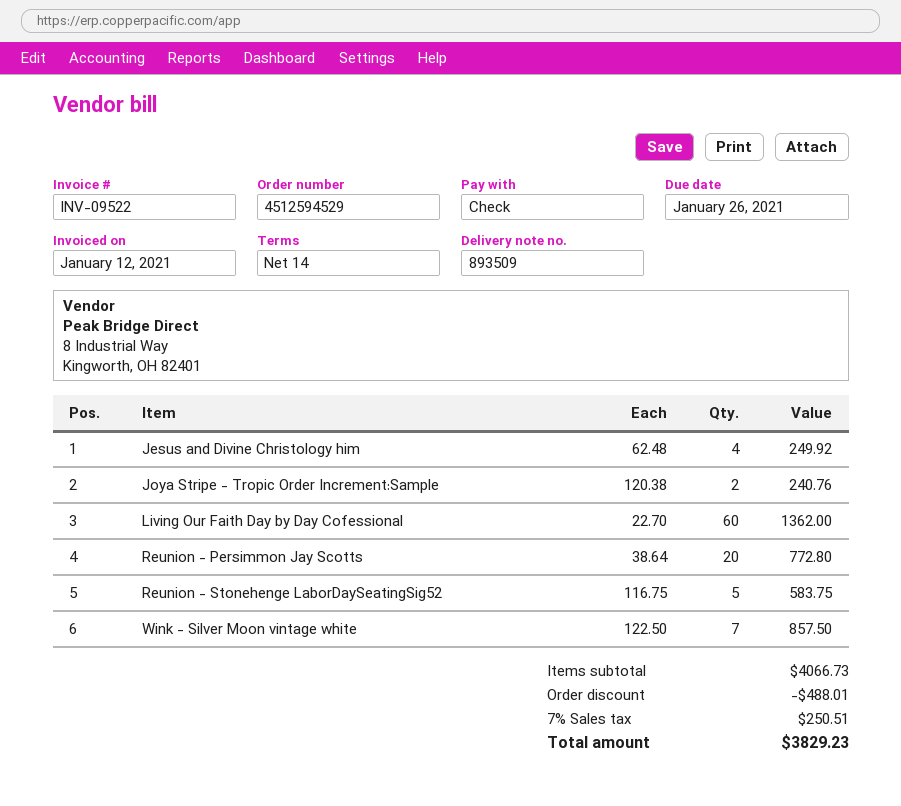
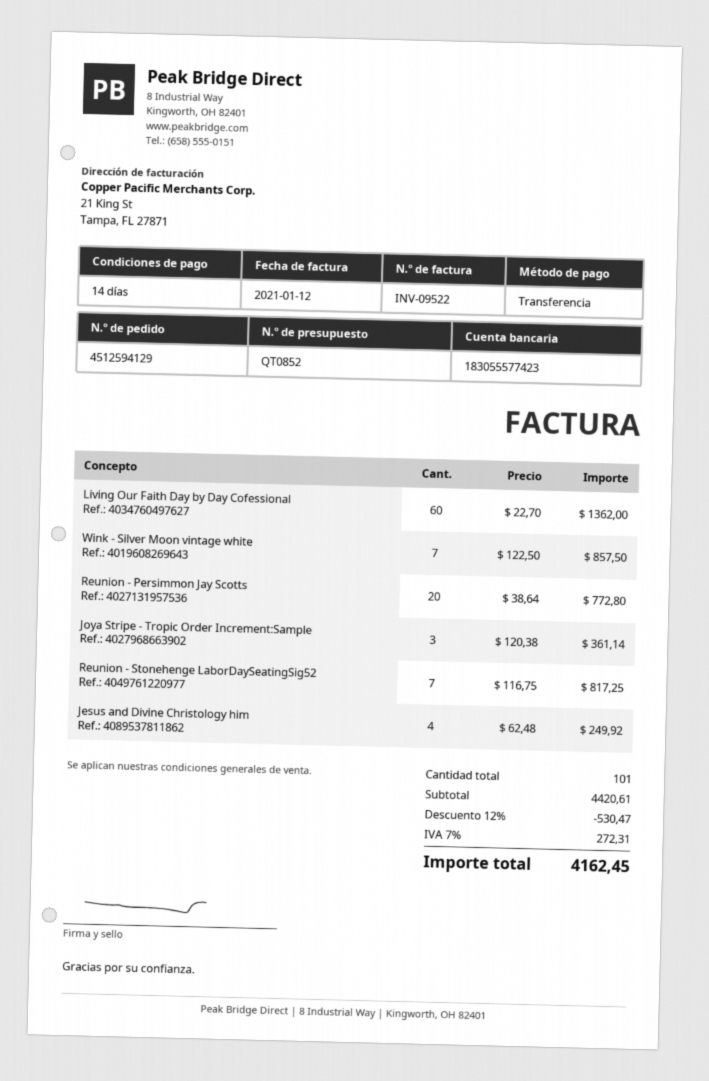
order number: 4512594529 -> 4512594129
payment method: cheque -> bank transfer
Joya Stripe - Tropic Order Increment:Sample: 2 x 120.38 = 240.76 -> 3 x 120.38 = 361.14
Reunion - Stonehenge LaborDaySeatingSig52: 5 x 116.75 = 583.75 -> 7 x 116.75 = 817.25
subtotal: 4066.73 -> 4420.61
discount: 488.01 -> 530.47
tax: 7% = 250.51 -> 7% = 272.31
total: 3829.23 -> 4162.45

